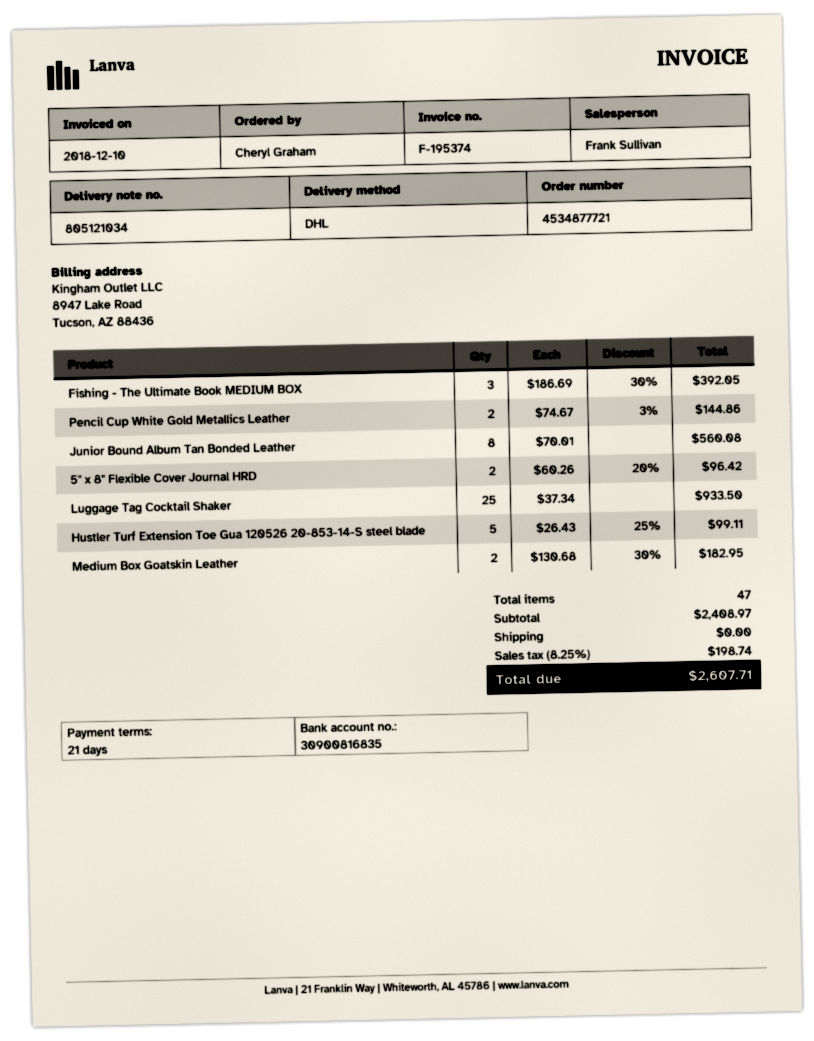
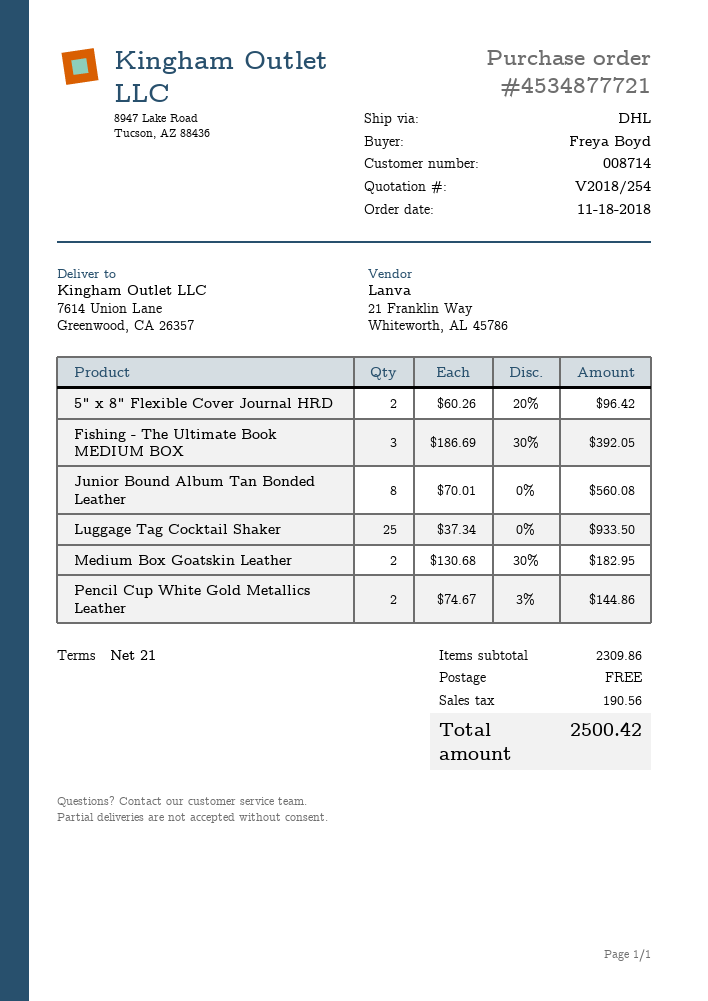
ordered by: Cheryl Graham -> Freya Boyd
Hustler Turf Extension Toe Gua 120526 20-853-14-S steel blade: 5 x 26.43 - 25% = 99.11 -> none
subtotal: 2408.97 -> 2309.86
tax: 198.74 -> 190.56
total: 2607.71 -> 2500.42

